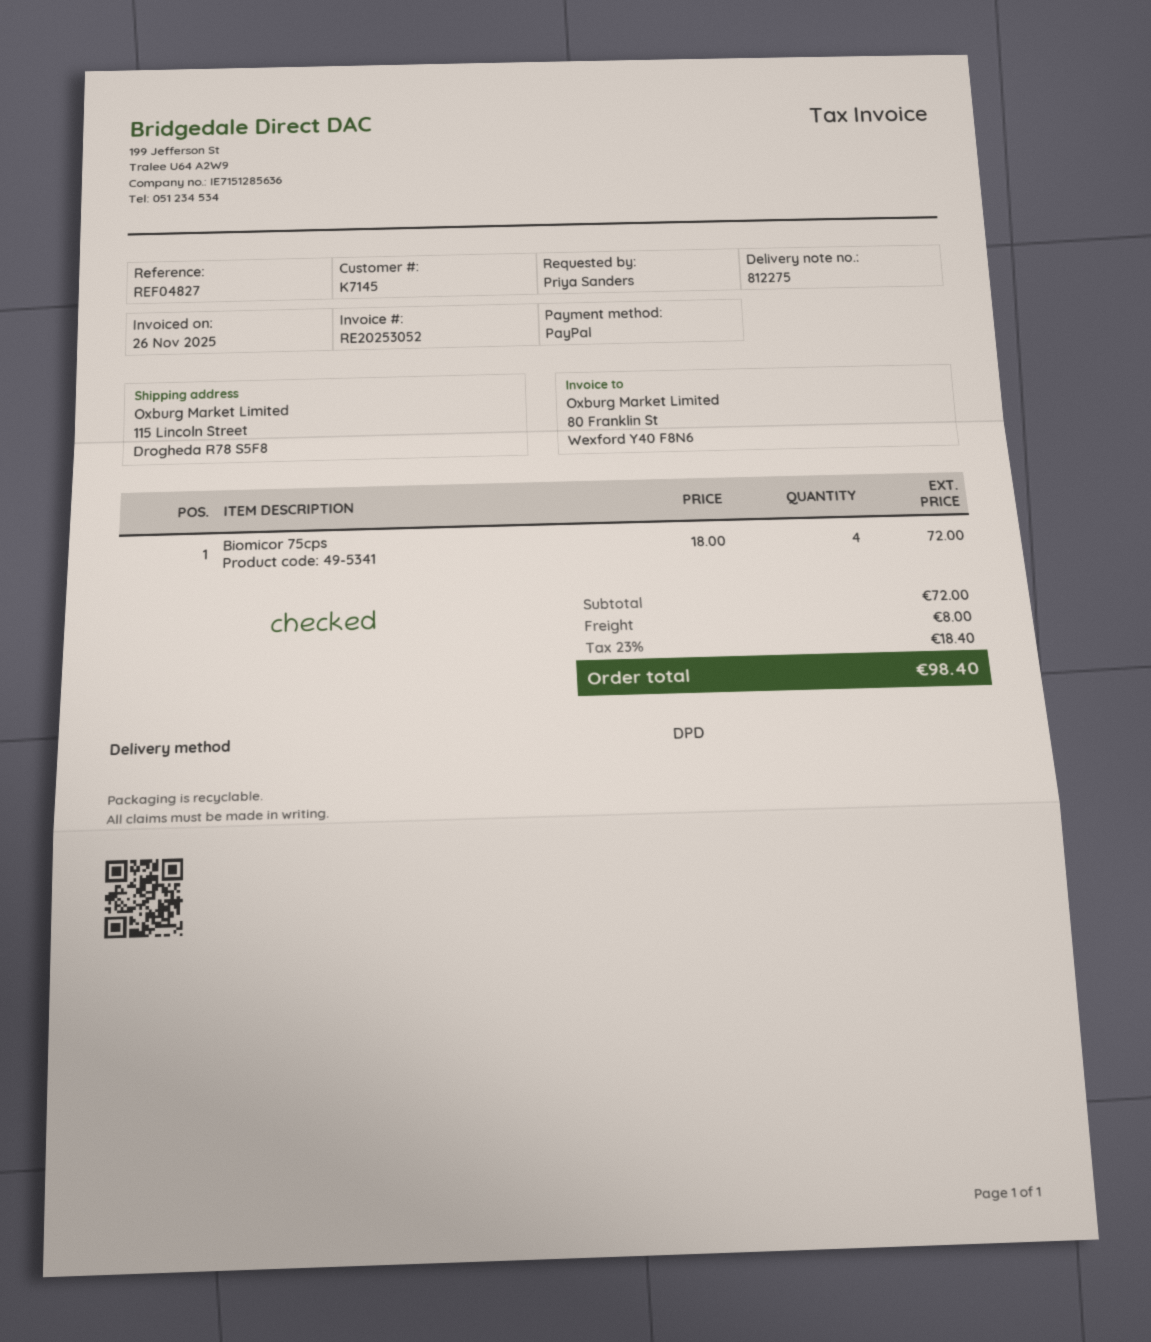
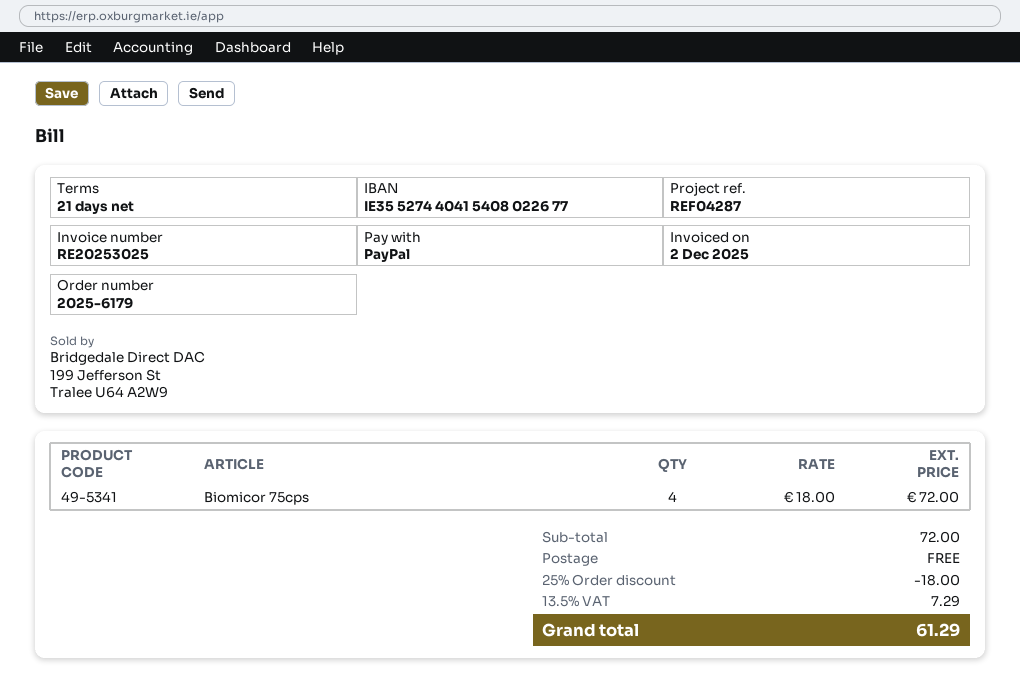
invoice number: RE20253052 -> RE20253025
invoice date: 2025-11-26 -> 2025-12-02
reference: REF04827 -> REF04287
discount: none -> 25% = 18.00
shipping: 8.00 -> 0.00
tax: 23% = 18.40 -> 13.5% = 7.29
total: 98.40 -> 61.29

